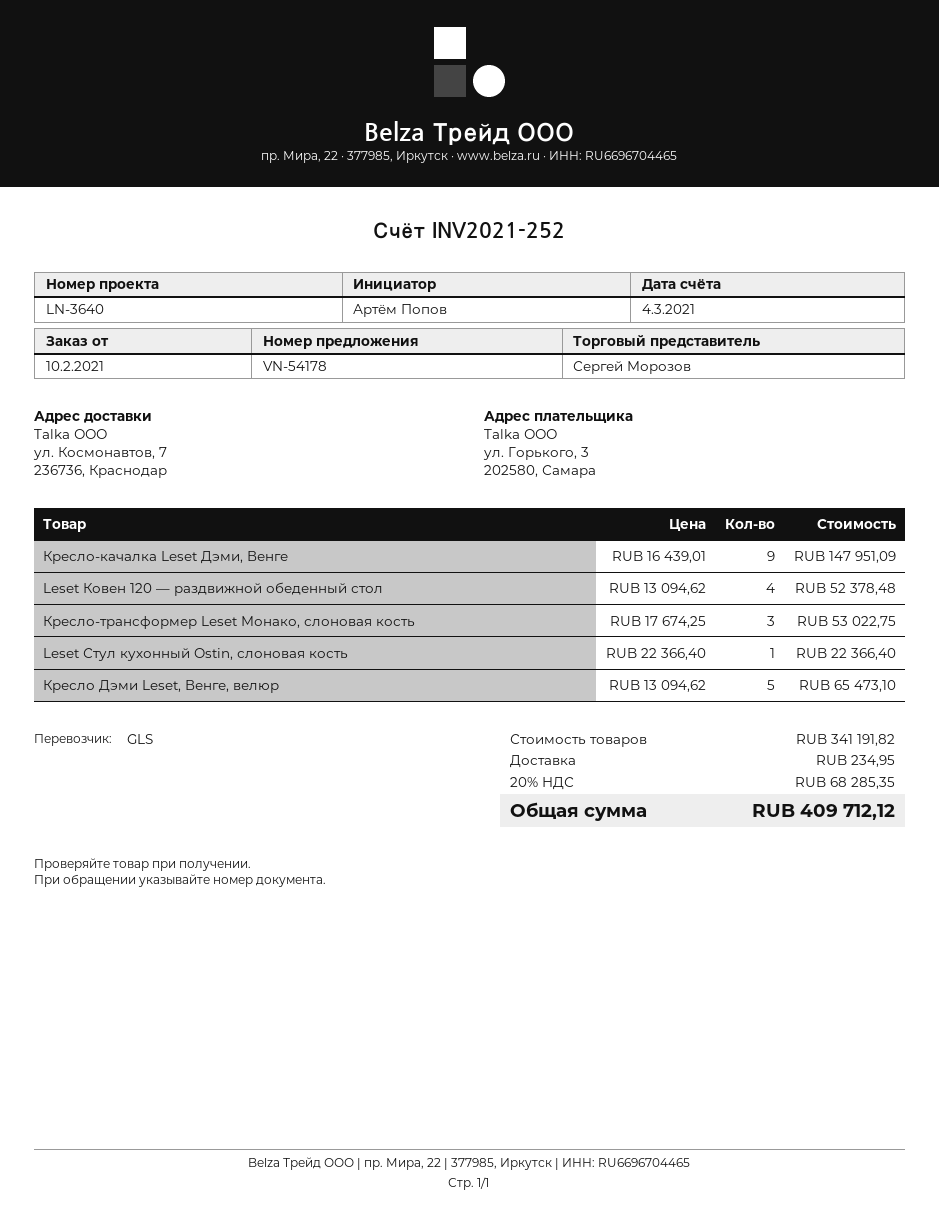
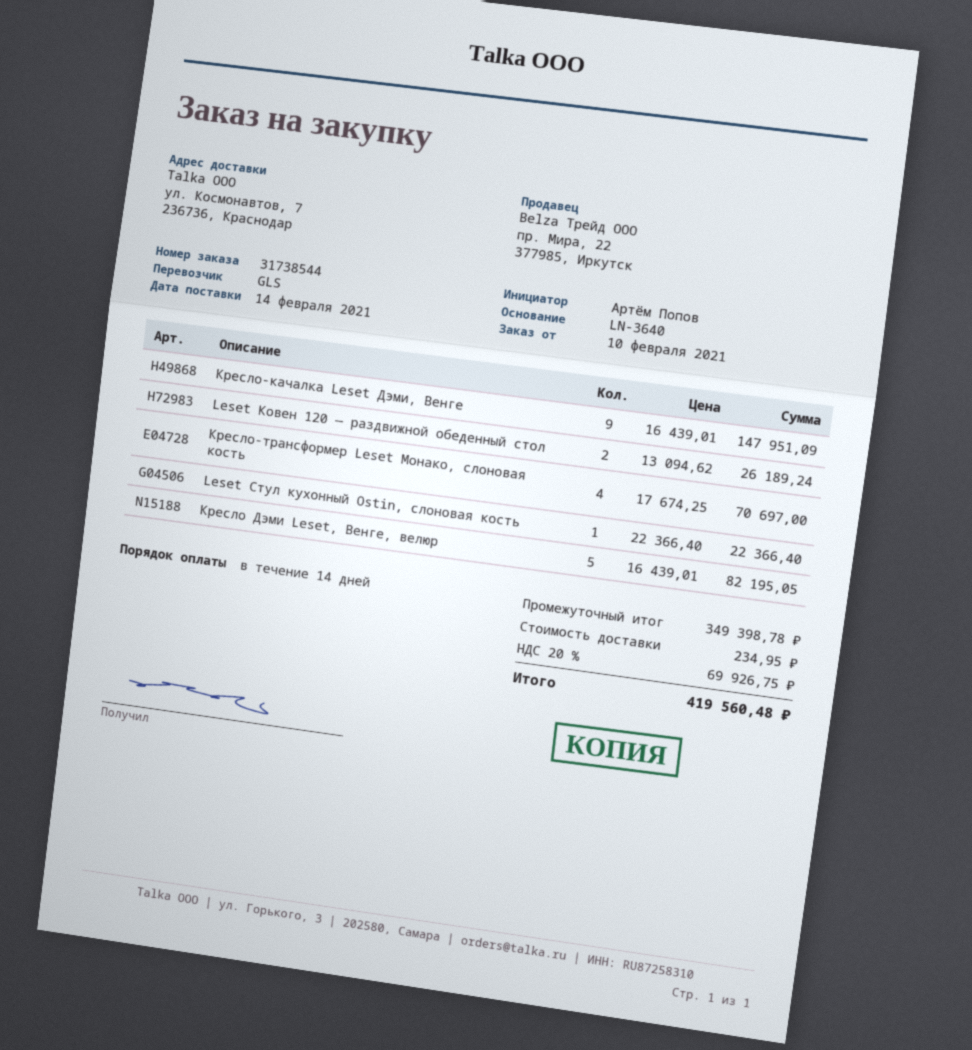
Leset Ковен 120 — раздвижной обеденный стол: 4 x 13094.62 = 52378.48 -> 2 x 13094.62 = 26189.24
Кресло-трансформер Leset Монако, слоновая кость: 3 x 17674.25 = 53022.75 -> 4 x 17674.25 = 70697.00
Кресло Дэми Leset, Венге, велюр: 5 x 13094.62 = 65473.10 -> 5 x 16439.01 = 82195.05
subtotal: 341191.82 -> 349398.78
tax: 20% = 68285.35 -> 20% = 69926.75
total: 409712.12 -> 419560.48

